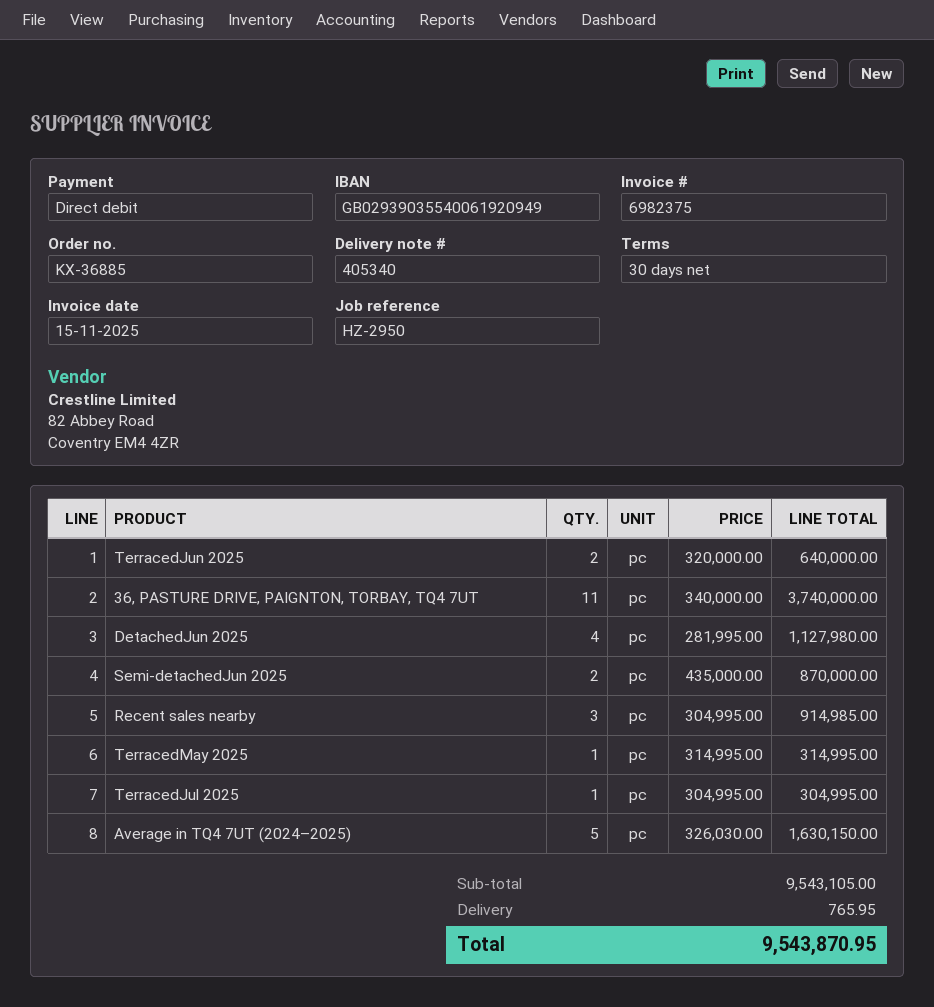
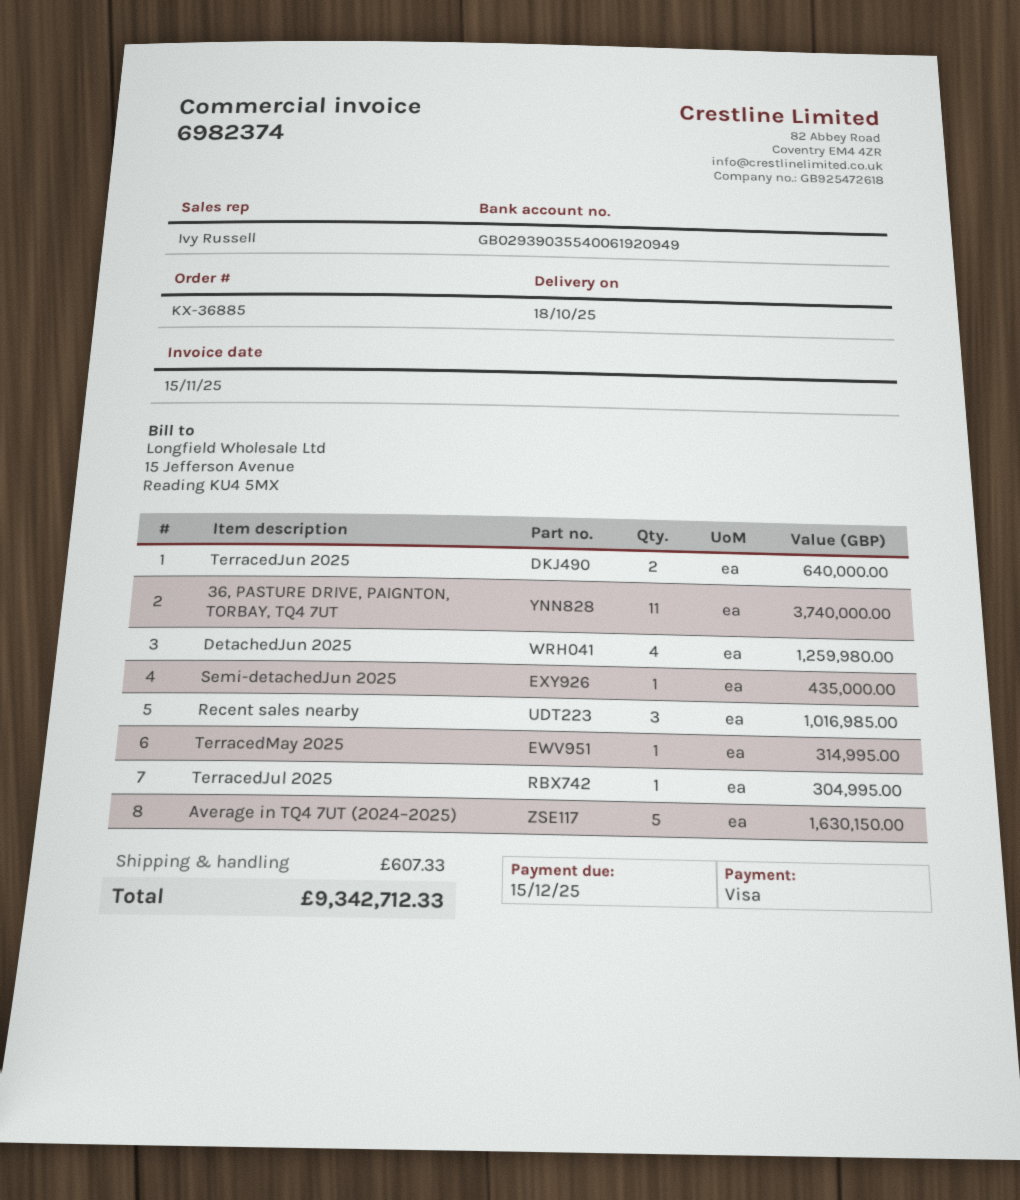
invoice number: 6982375 -> 6982374
payment method: direct debit -> Visa
DetachedJun 2025: 4 for 1127980.00 -> 4 for 1259980.00
Semi-detachedJun 2025: 2 for 870000.00 -> 1 for 435000.00
Recent sales nearby: 3 for 914985.00 -> 3 for 1016985.00
shipping: 765.95 -> 607.33
total: 9543870.95 -> 9342712.33

